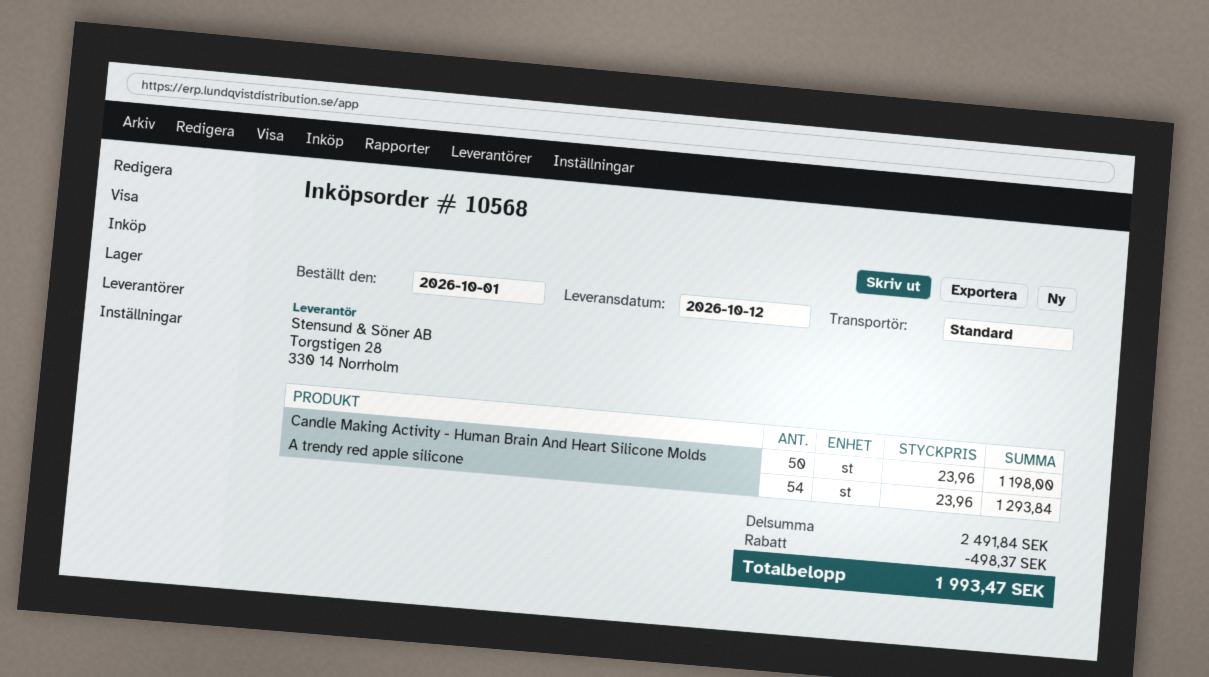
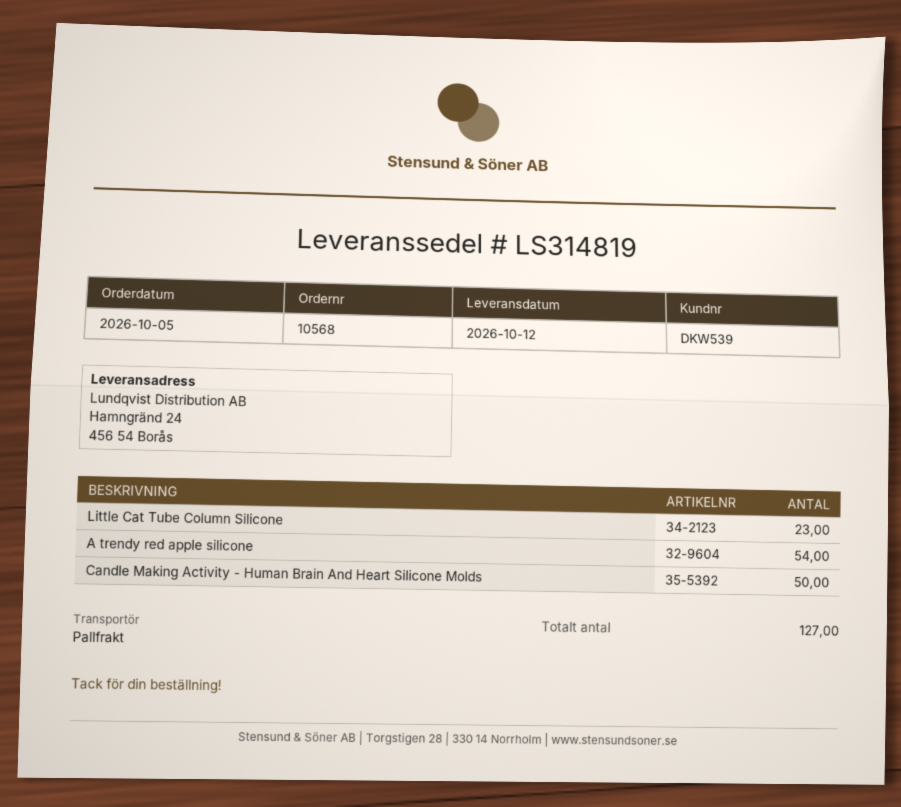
order date: 2026-10-01 -> 2026-10-05
shipping method: standard -> pallet freight
Little Cat Tube Column Silicone: none -> 23

